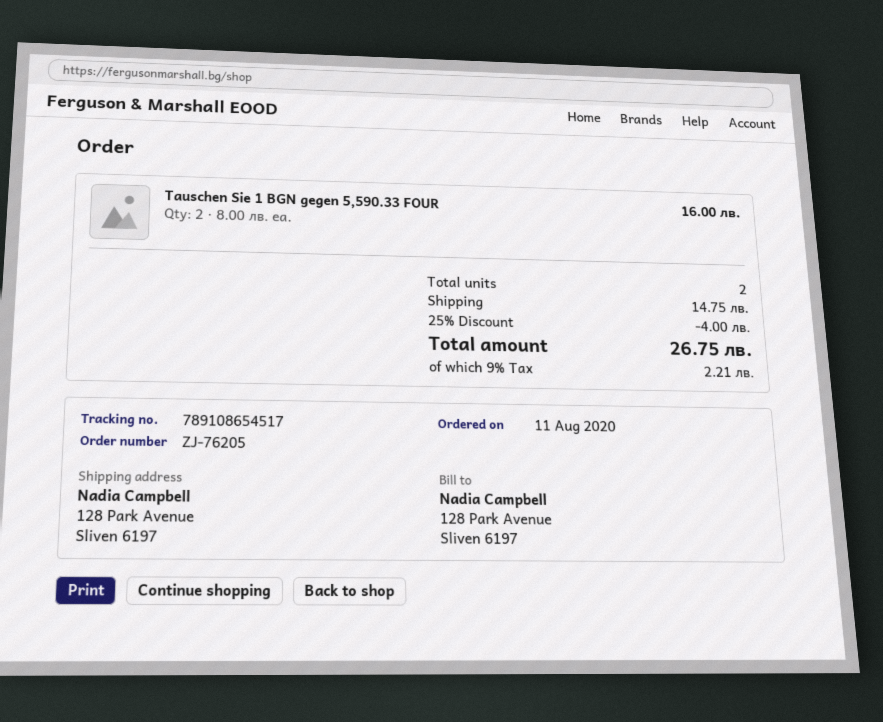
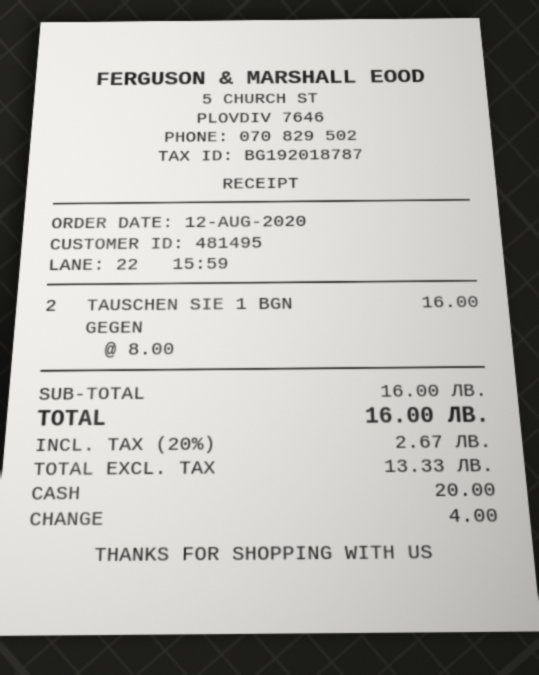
order date: 2020-08-11 -> 2020-08-12
discount: 25% = 4.00 -> none
shipping: 14.75 -> none
tax: 9% = 2.21 -> 20% = 2.67
total: 26.75 -> 16.00

